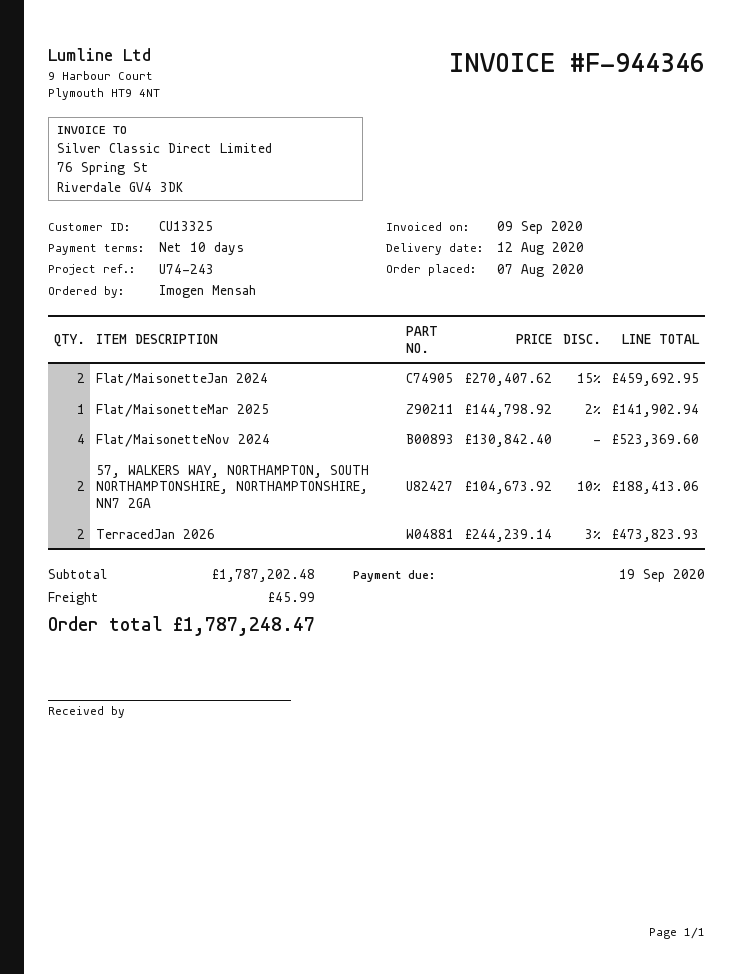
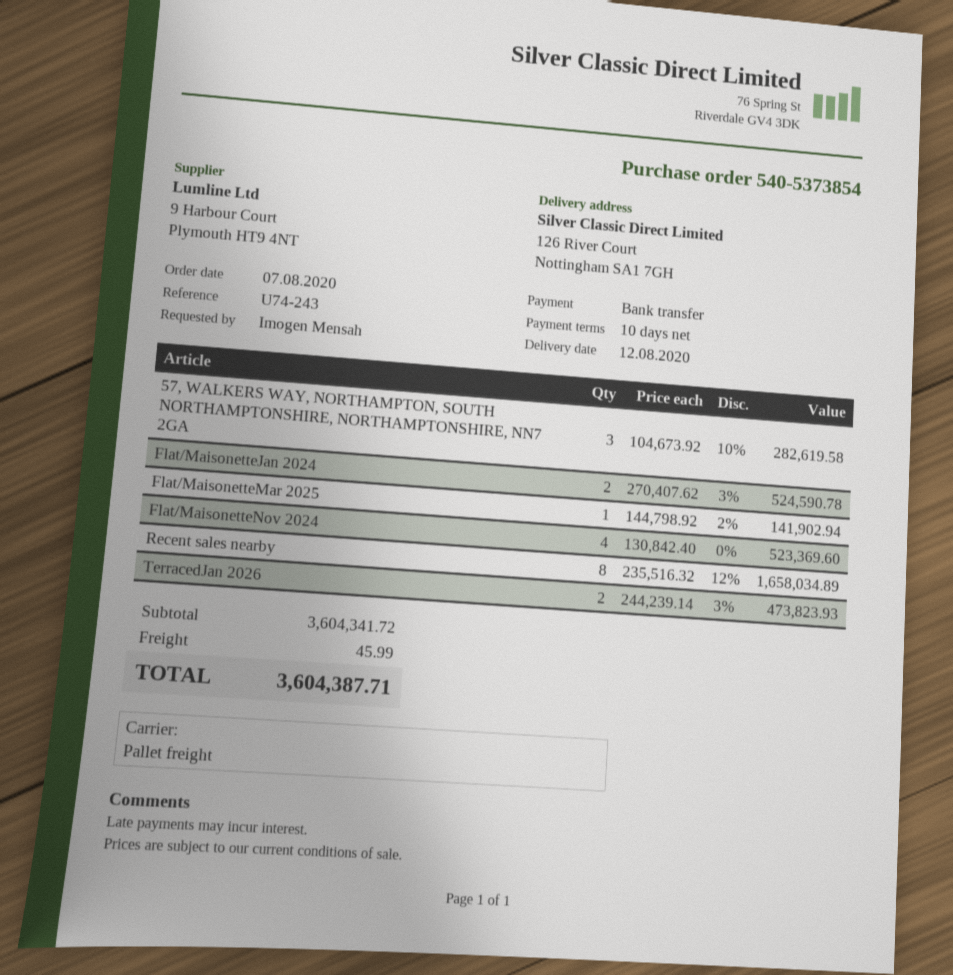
Flat/MaisonetteJan 2024: 2 x 270407.62 - 15% = 459692.95 -> 2 x 270407.62 - 3% = 524590.78
57, WALKERS WAY, NORTHAMPTON, SOUTH NORTHAMPTONSHIRE, NORTHAMPTONSHIRE, NN7 2GA: 2 x 104673.92 - 10% = 188413.06 -> 3 x 104673.92 - 10% = 282619.58
Recent sales nearby: none -> 8 x 235516.32 - 12% = 1658034.89
subtotal: 1787202.48 -> 3604341.72
total: 1787248.47 -> 3604387.71

